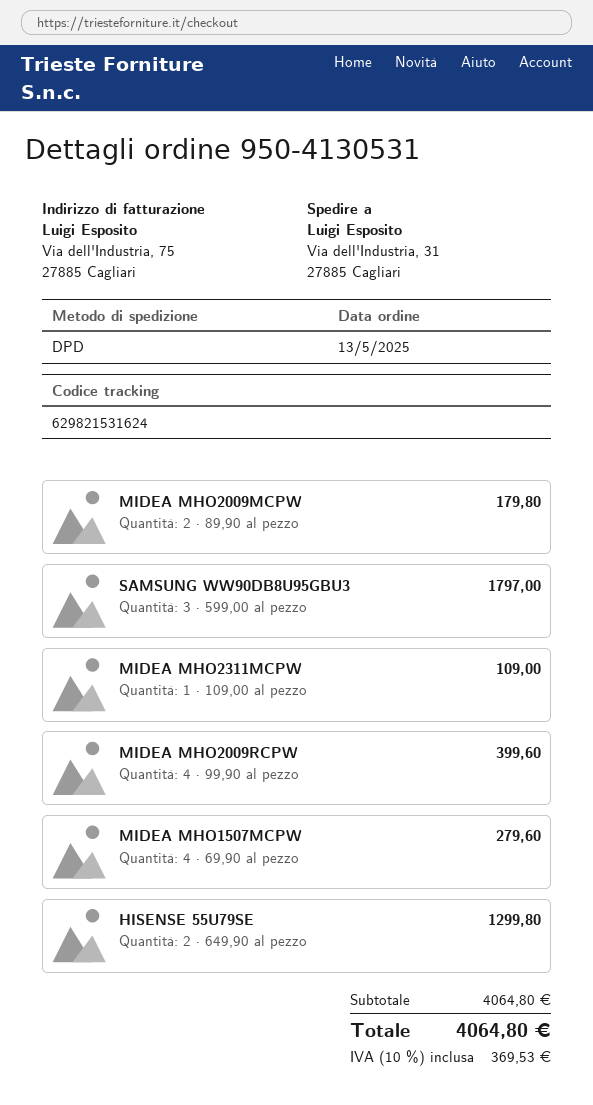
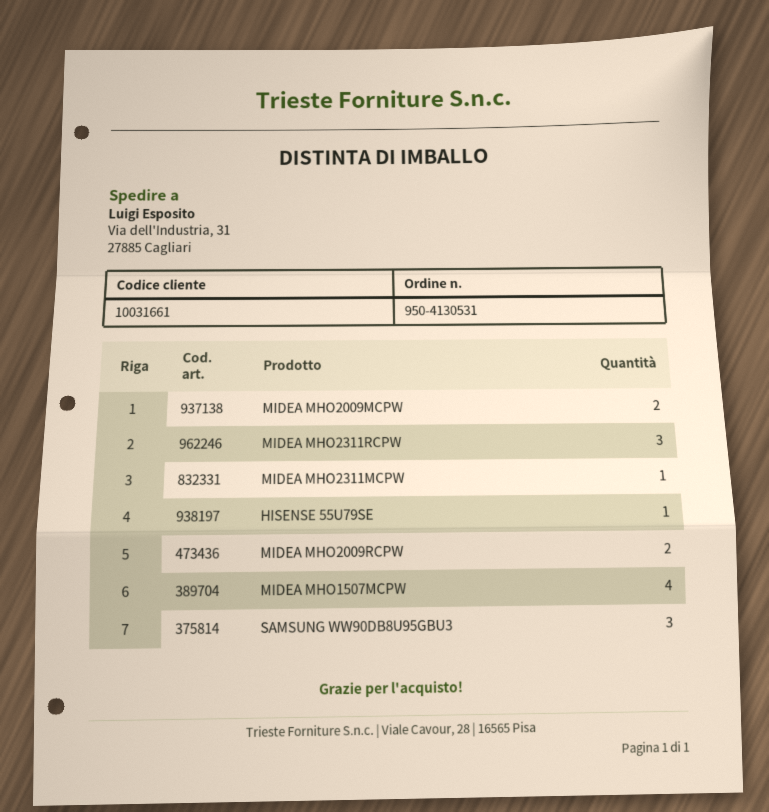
MIDEA MHO2009RCPW: 4 -> 2
HISENSE 55U79SE: 2 -> 1
MIDEA MHO2311RCPW: none -> 3

